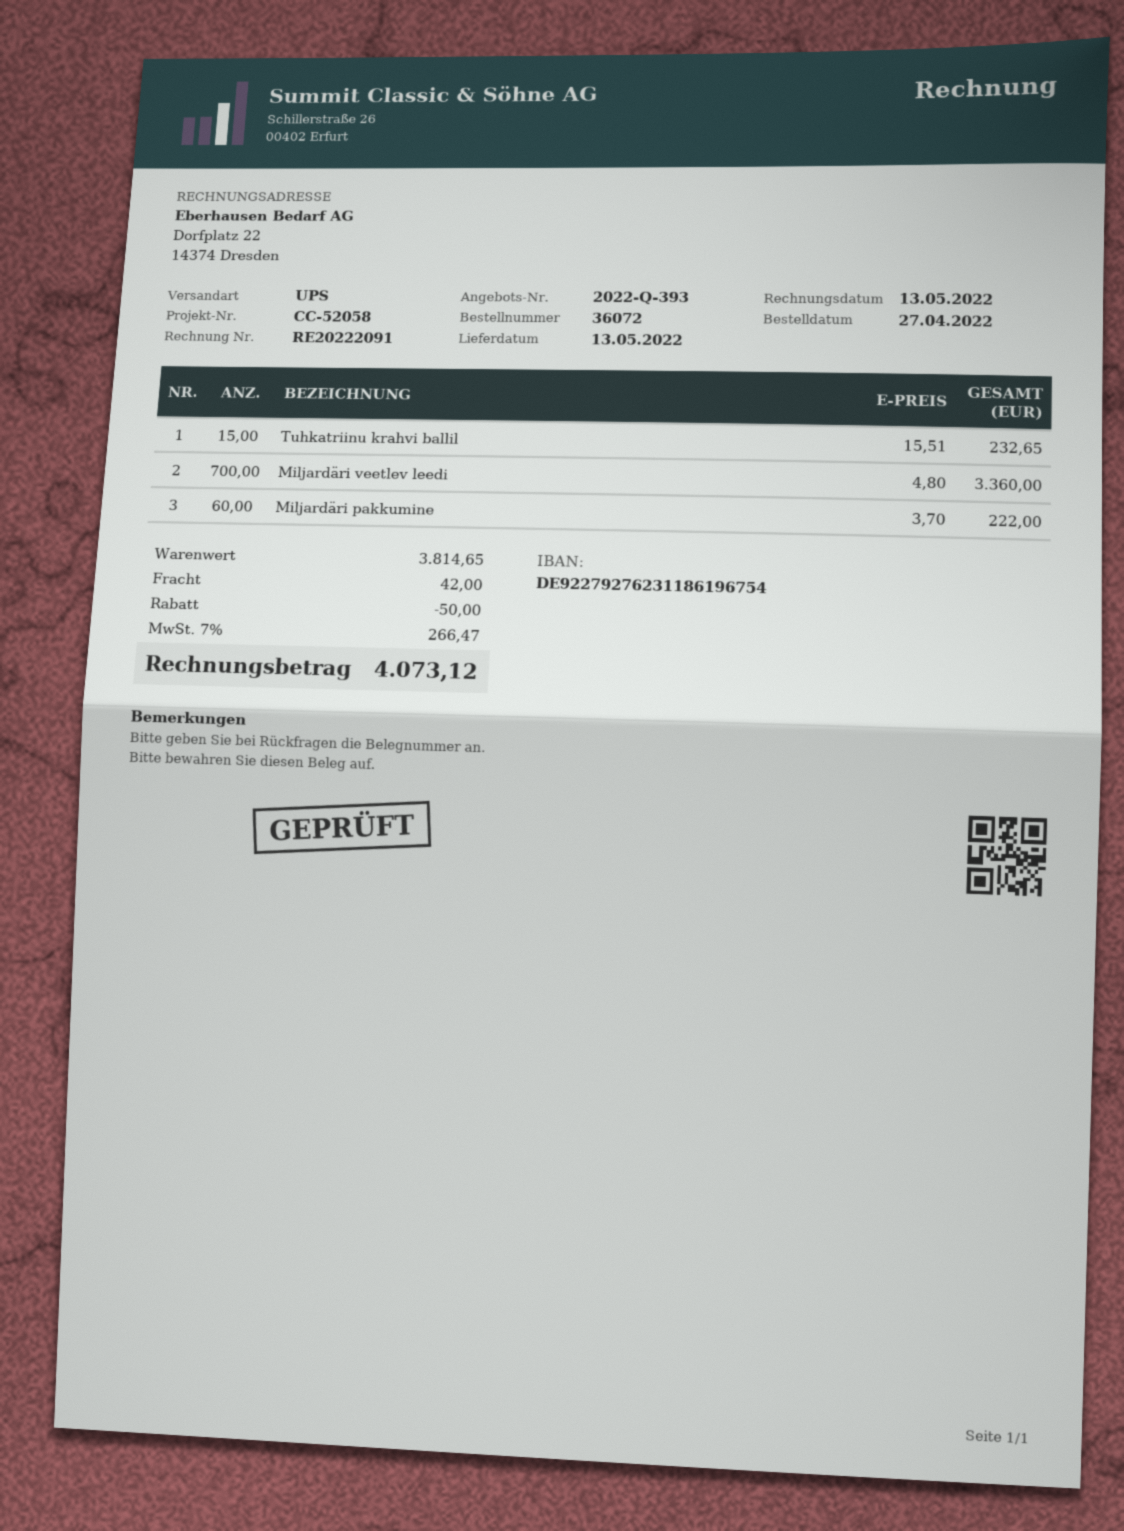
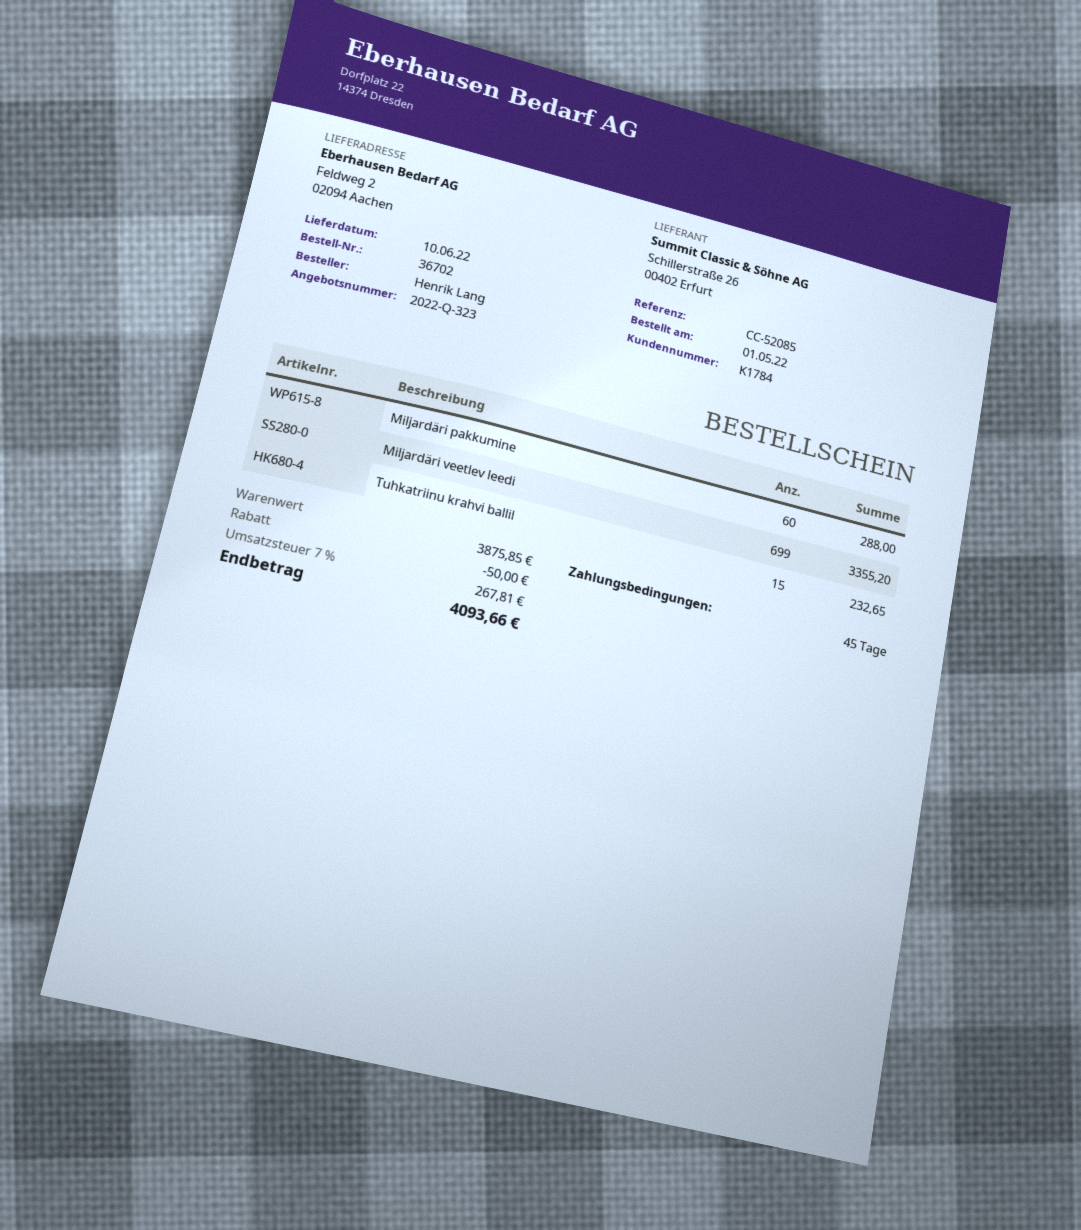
quote number: 2022-Q-393 -> 2022-Q-323
order number: 36072 -> 36702
order date: 2022-04-27 -> 2022-05-01
delivery date: 2022-05-13 -> 2022-06-10
reference: CC-52058 -> CC-52085
Miljardäri veetlev leedi: 700 for 3360.00 -> 699 for 3355.20
Miljardäri pakkumine: 60 for 222.00 -> 60 for 288.00
subtotal: 3814.65 -> 3875.85
shipping: 42.00 -> none
tax: 7% = 266.47 -> 7% = 267.81
total: 4073.12 -> 4093.66

